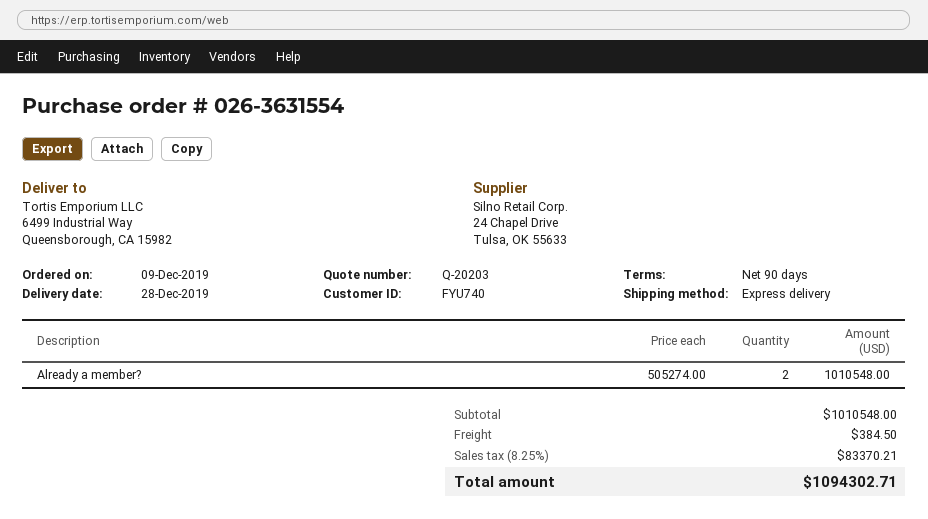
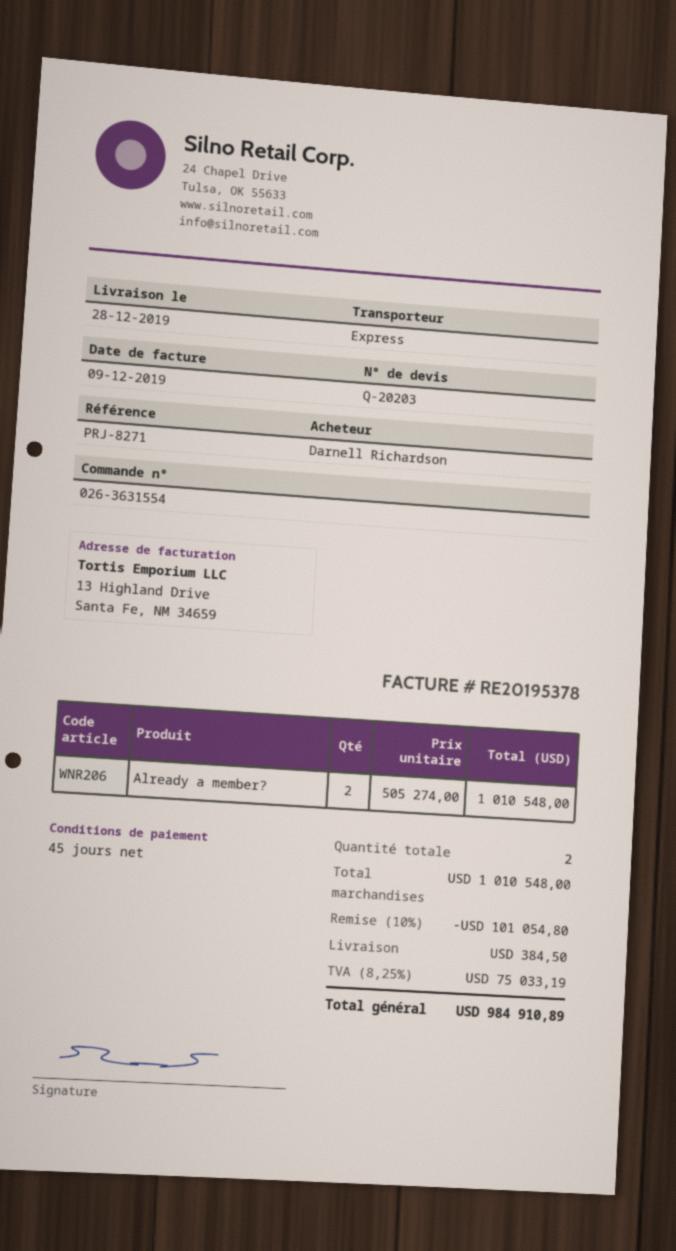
payment terms: 90 days -> 45 days
discount: none -> 10% = 101054.80
tax: 8.25% = 83370.21 -> 8.25% = 75033.19
total: 1094302.71 -> 984910.89

